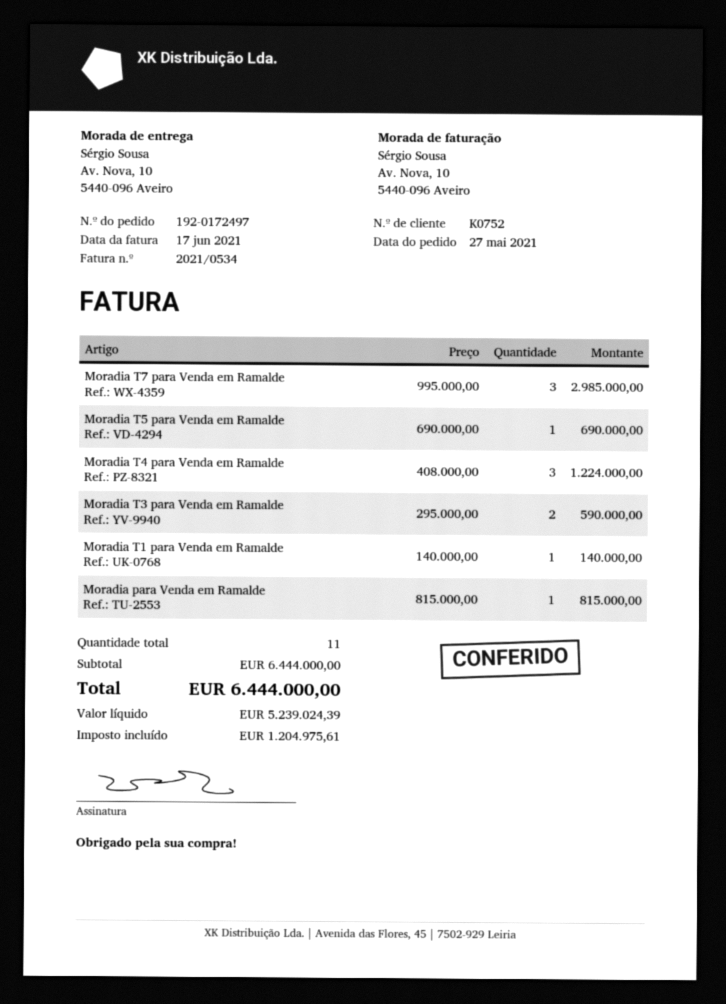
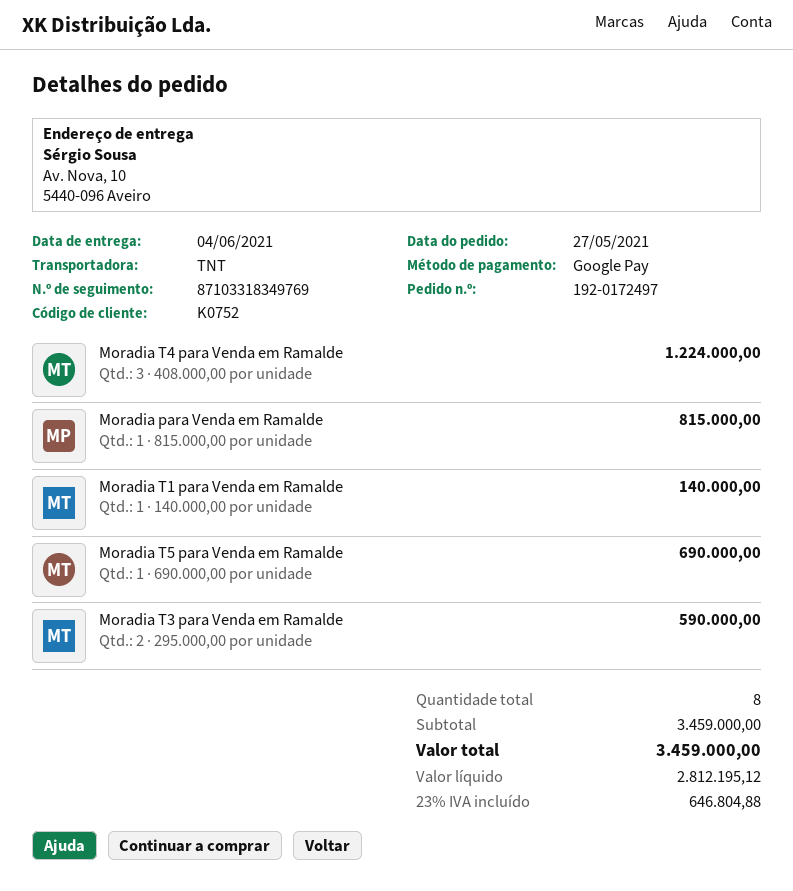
Moradia T7 para Venda em Ramalde: 3 x 995000.00 = 2985000.00 -> none
total quantity: 11 -> 8
subtotal: 6444000.00 -> 3459000.00
net: 5239024.39 -> 2812195.12
tax: 1204975.61 -> 646804.88
total: 6444000.00 -> 3459000.00

